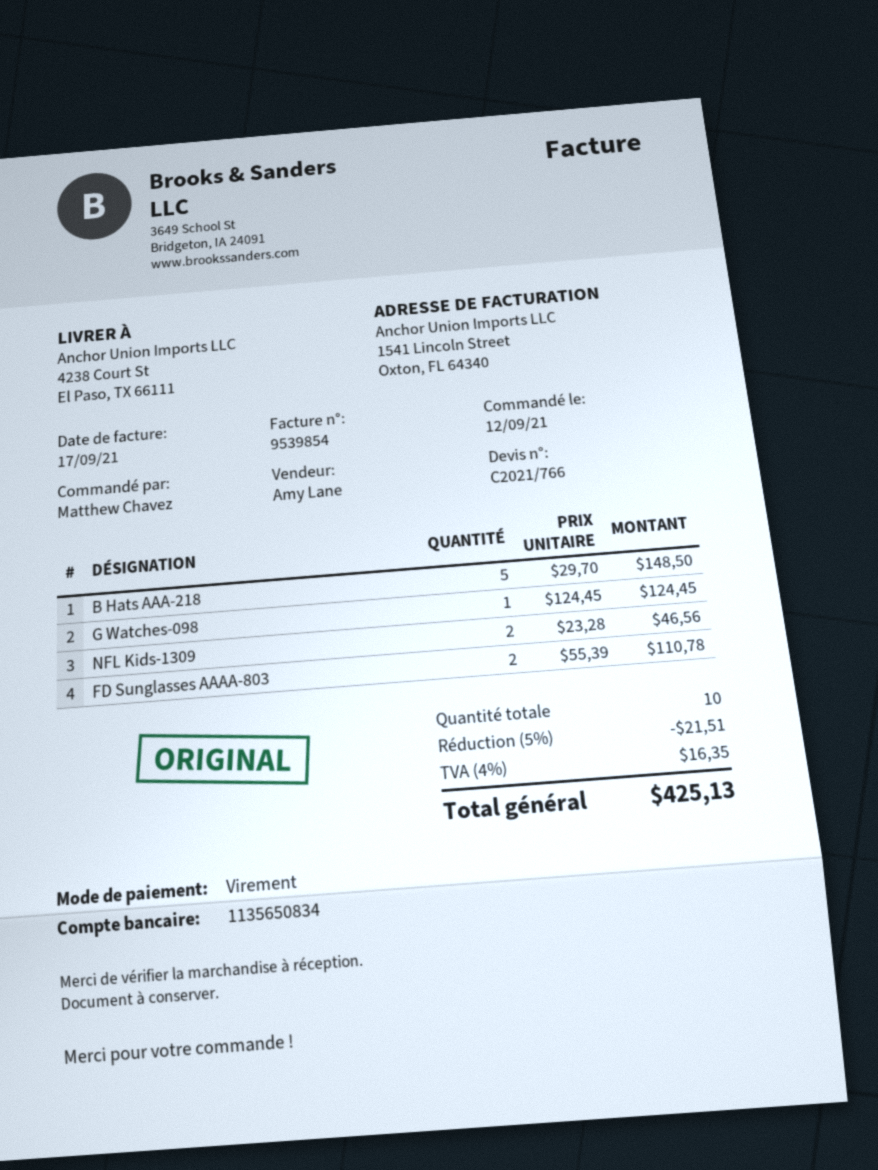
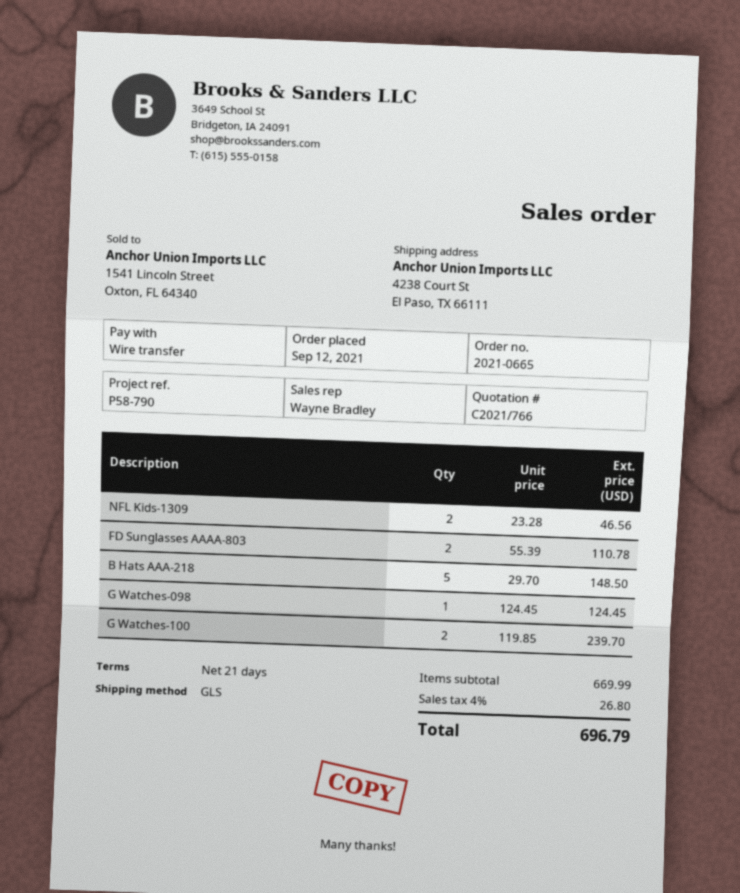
sales rep: Amy Lane -> Wayne Bradley
G Watches-100: none -> 2 x 119.85 = 239.70
discount: 5% = 21.51 -> none
tax: 4% = 16.35 -> 4% = 26.80
total: 425.13 -> 696.79

